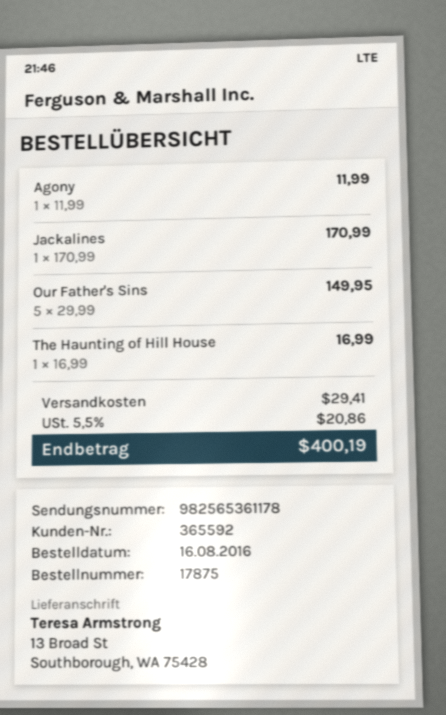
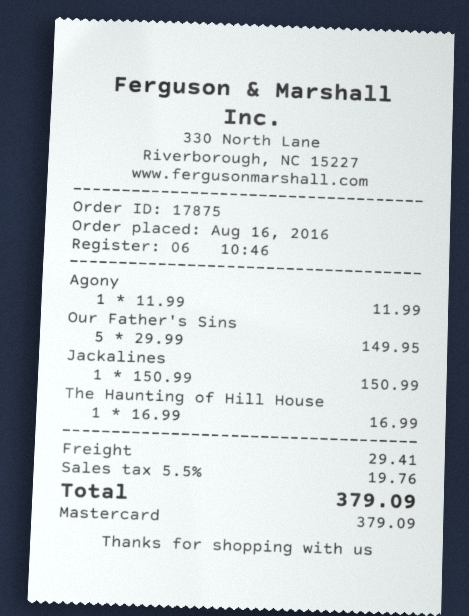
Jackalines: 1 x 170.99 = 170.99 -> 1 x 150.99 = 150.99
tax: 5.5% = 20.86 -> 5.5% = 19.76
total: 400.19 -> 379.09

